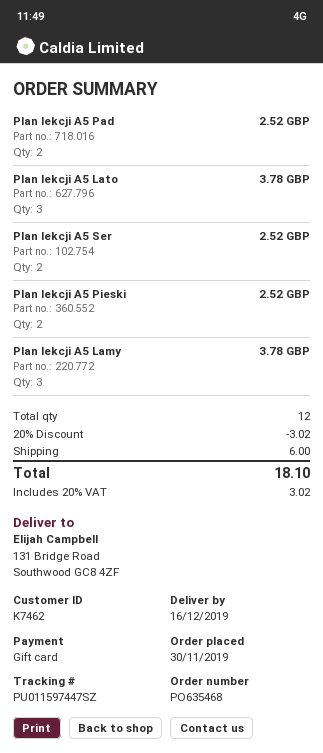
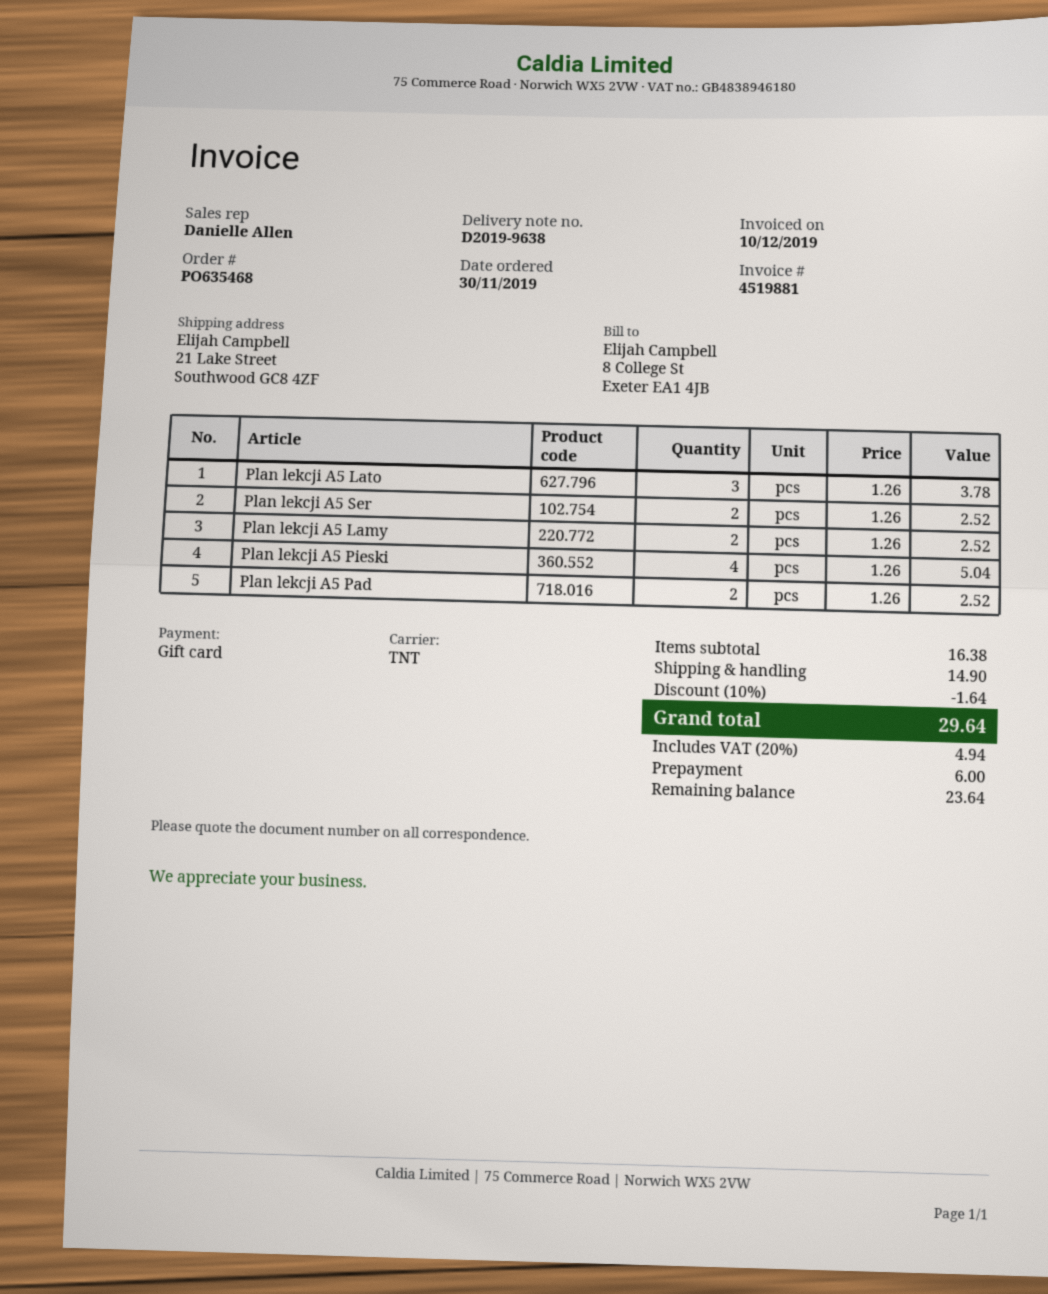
ship to: 131 Bridge Road, Southwood GC8 4ZF -> 21 Lake Street, Southwood GC8 4ZF
Plan lekcji A5 Pieski: 2 for 2.52 -> 4 for 5.04
Plan lekcji A5 Lamy: 3 for 3.78 -> 2 for 2.52
discount: 20% = 3.02 -> 10% = 1.64
shipping: 6.00 -> 14.90
tax: 20% = 3.02 -> 20% = 4.94
total: 18.10 -> 29.64

